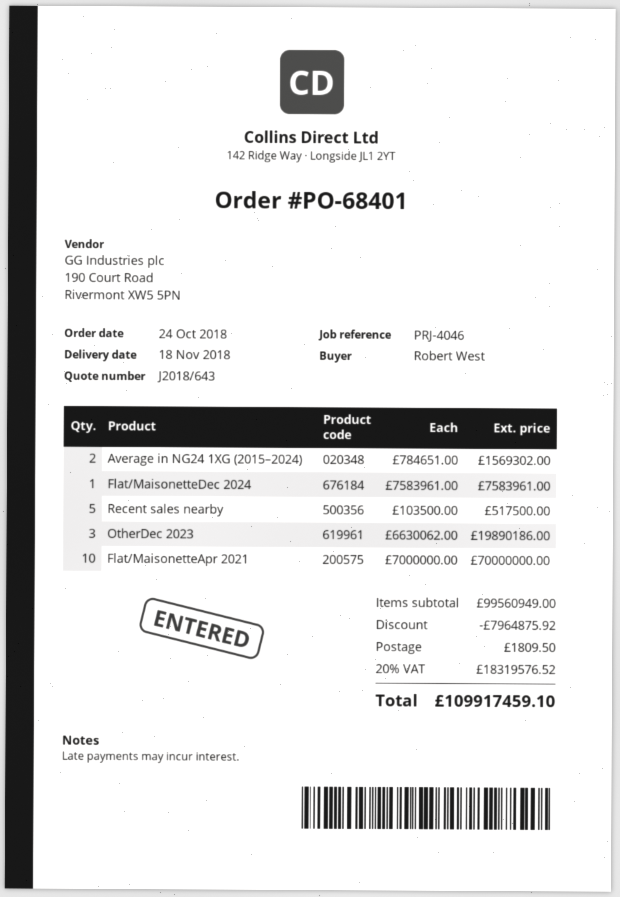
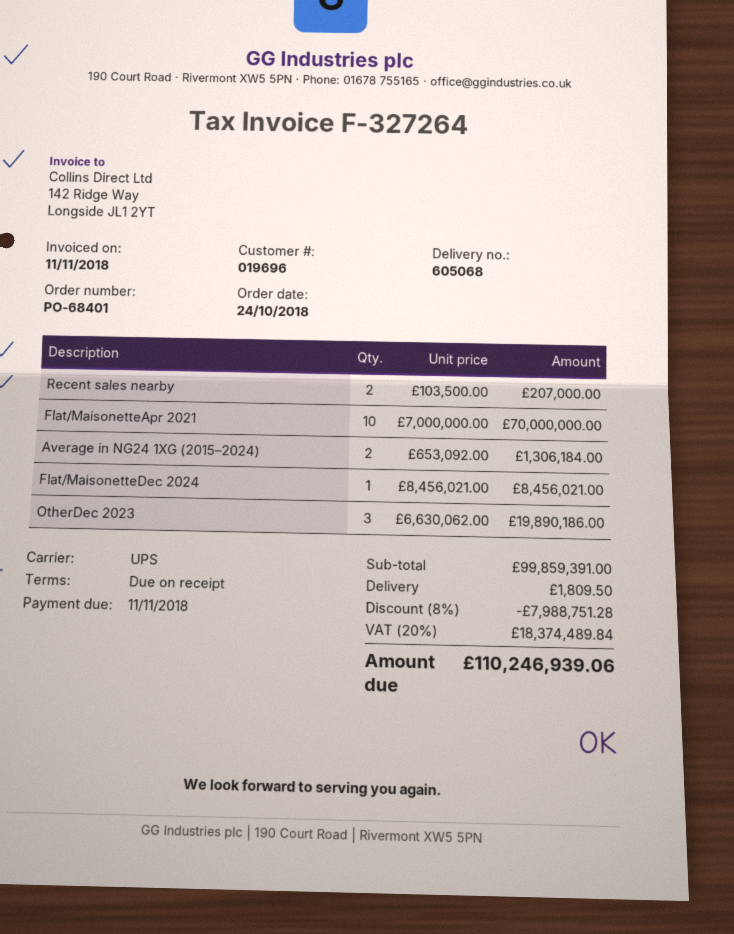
Average in NG24 1XG (2015–2024): 2 x 784651.00 = 1569302.00 -> 2 x 653092.00 = 1306184.00
Flat/MaisonetteDec 2024: 1 x 7583961.00 = 7583961.00 -> 1 x 8456021.00 = 8456021.00
Recent sales nearby: 5 x 103500.00 = 517500.00 -> 2 x 103500.00 = 207000.00
subtotal: 99560949.00 -> 99859391.00
discount: 7964875.92 -> 7988751.28
tax: 20% = 18319576.52 -> 20% = 18374489.84
total: 109917459.10 -> 110246939.06

